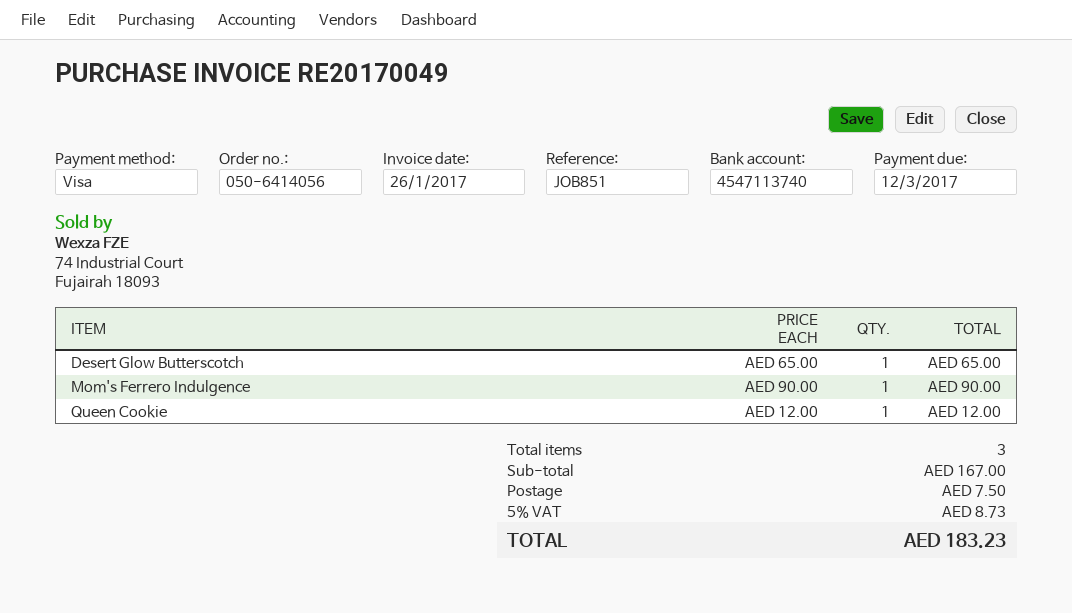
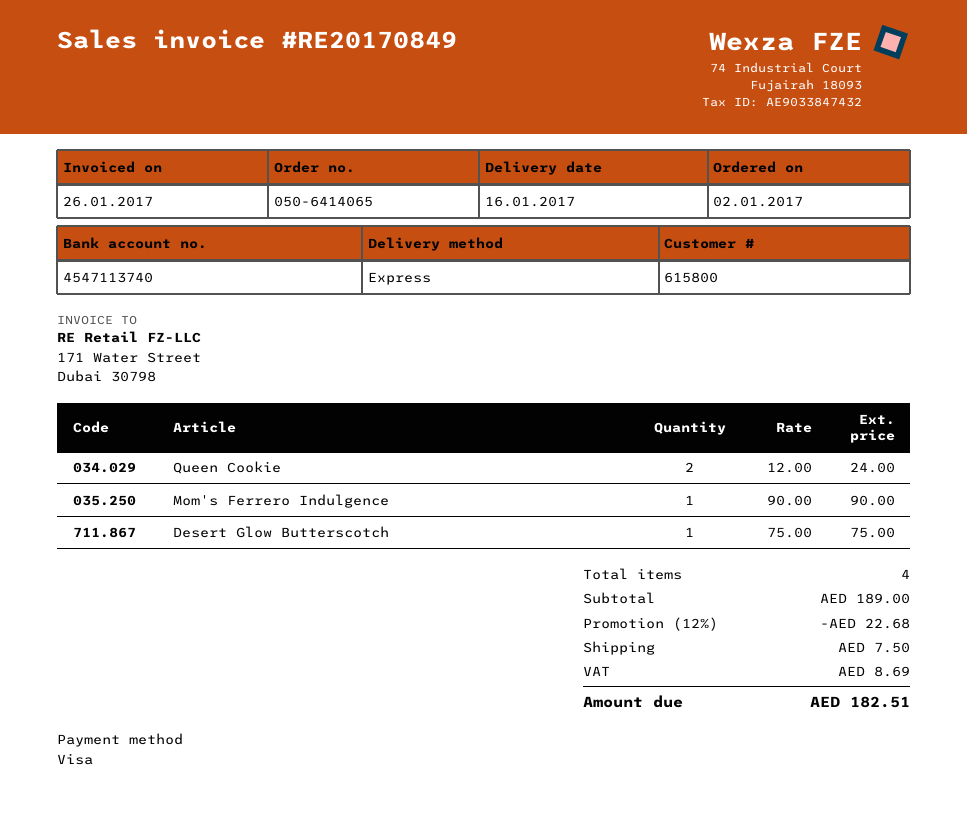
order number: 050-6414056 -> 050-6414065
invoice number: RE20170049 -> RE20170849
Desert Glow Butterscotch: 1 x 65.00 = 65.00 -> 1 x 75.00 = 75.00
Queen Cookie: 1 x 12.00 = 12.00 -> 2 x 12.00 = 24.00
total quantity: 3 -> 4
subtotal: 167.00 -> 189.00
discount: none -> 12% = 22.68
tax: 8.73 -> 8.69
total: 183.23 -> 182.51

